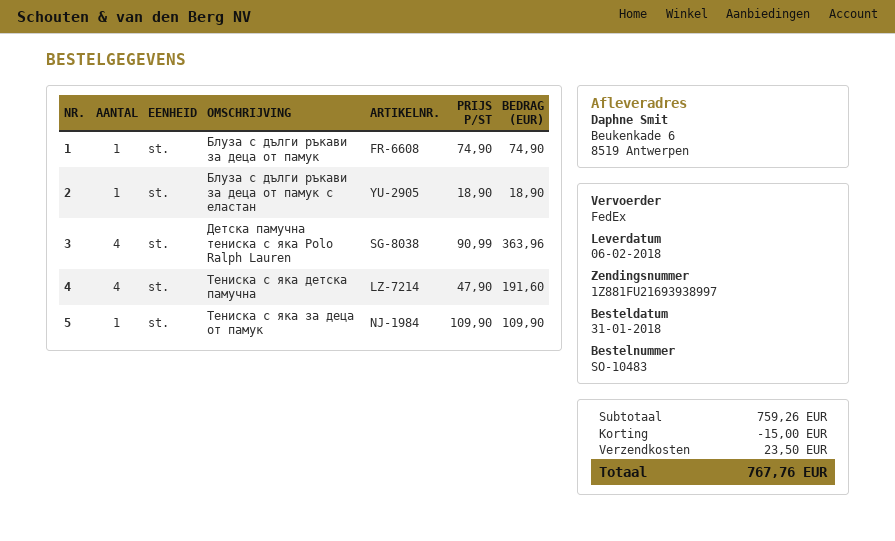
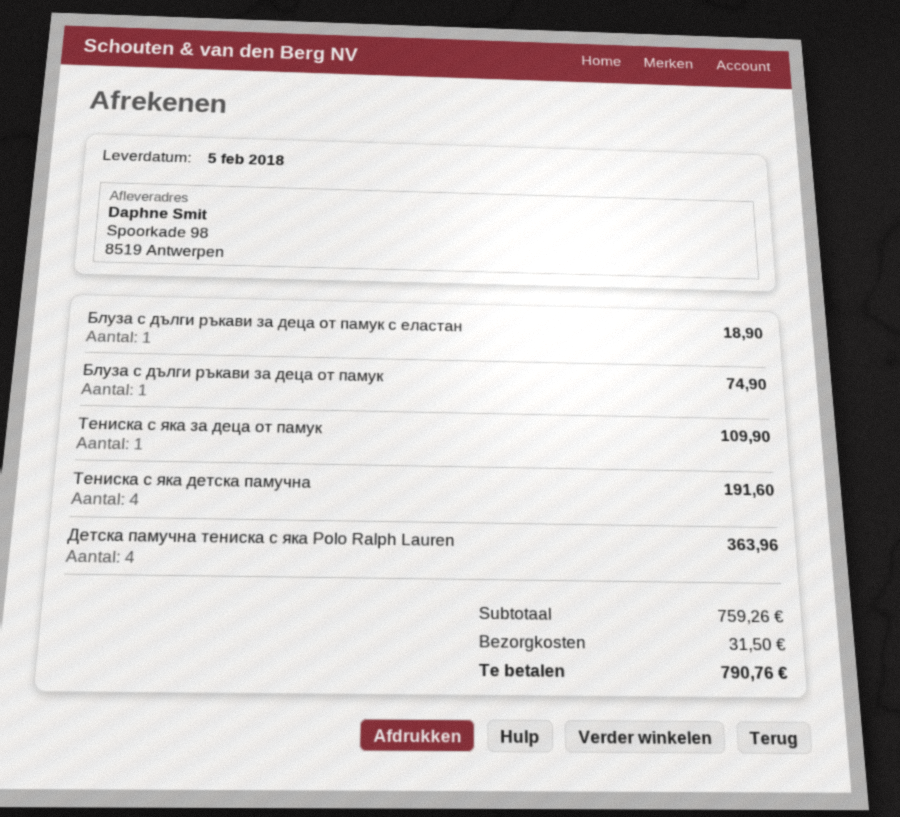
delivery date: 2018-02-06 -> 2018-02-05
ship to: Beukenkade 6, 8519 Antwerpen -> Spoorkade 98, 8519 Antwerpen
discount: 15.00 -> none
shipping: 23.50 -> 31.50
total: 767.76 -> 790.76

